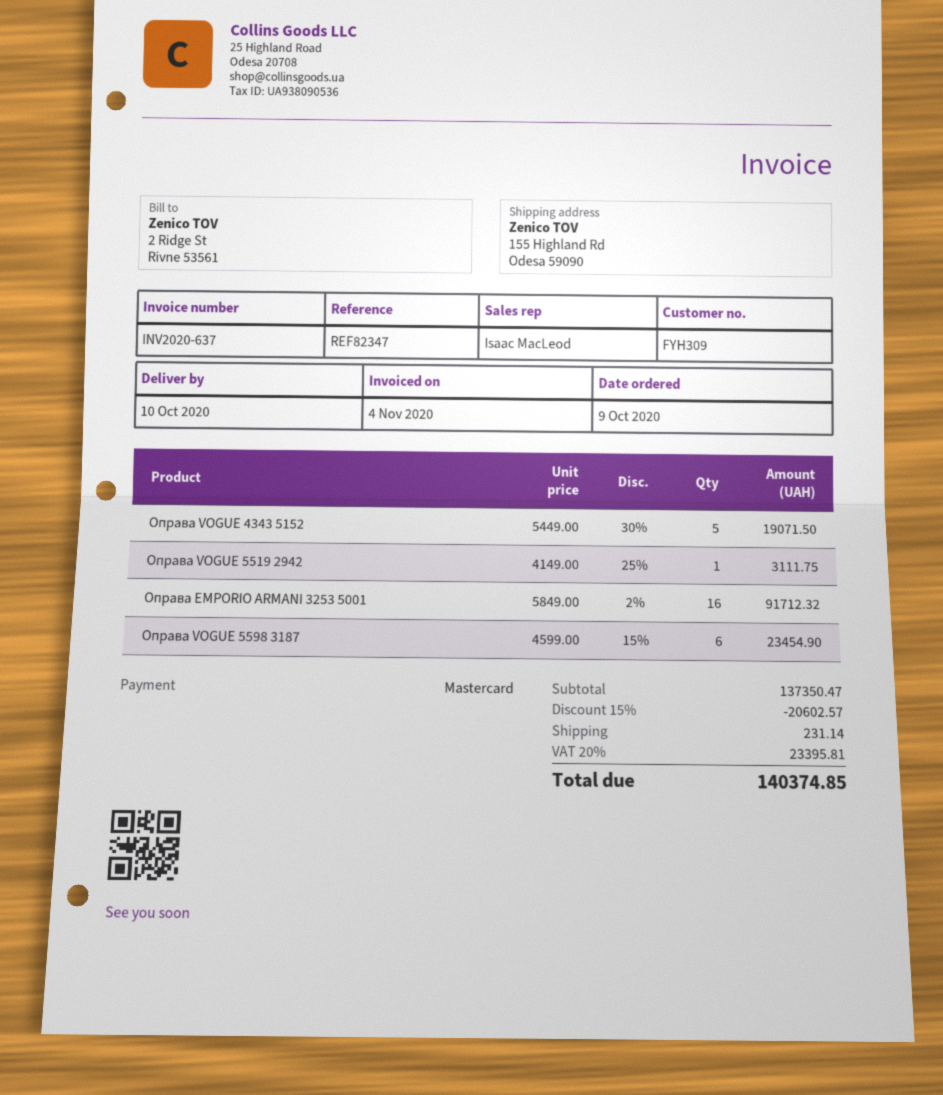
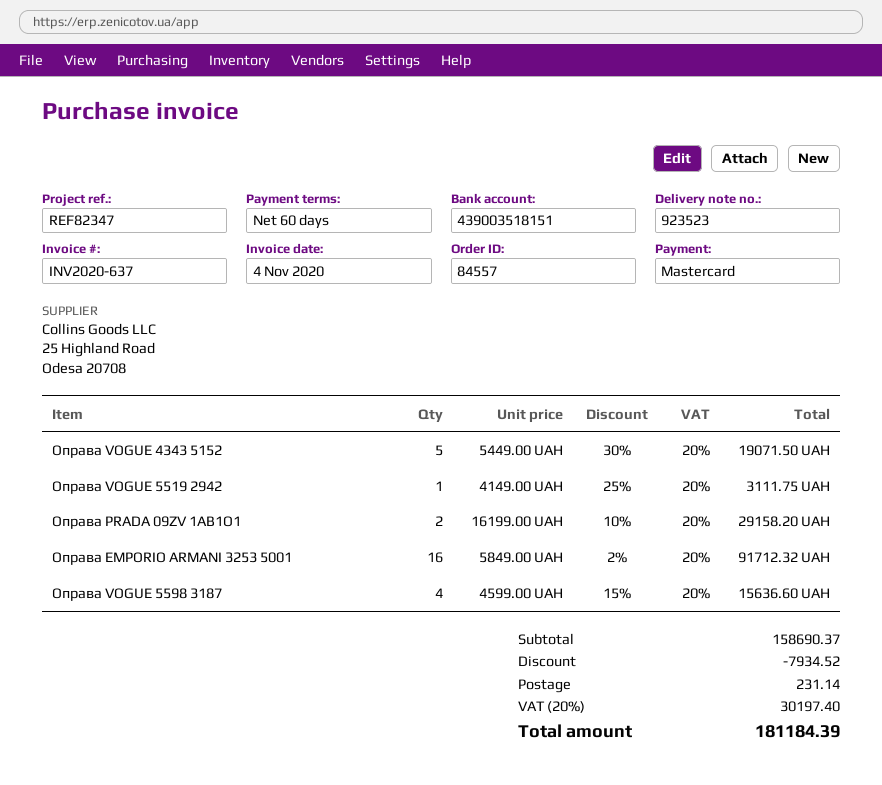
Оправа VOGUE 5598 3187: 6 x 4599.00 - 15% = 23454.90 -> 4 x 4599.00 - 15% = 15636.60
Оправа PRADA 09ZV 1AB1O1: none -> 2 x 16199.00 - 10% = 29158.20
subtotal: 137350.47 -> 158690.37
discount: 20602.57 -> 7934.52
tax: 20% = 23395.81 -> 20% = 30197.40
total: 140374.85 -> 181184.39

